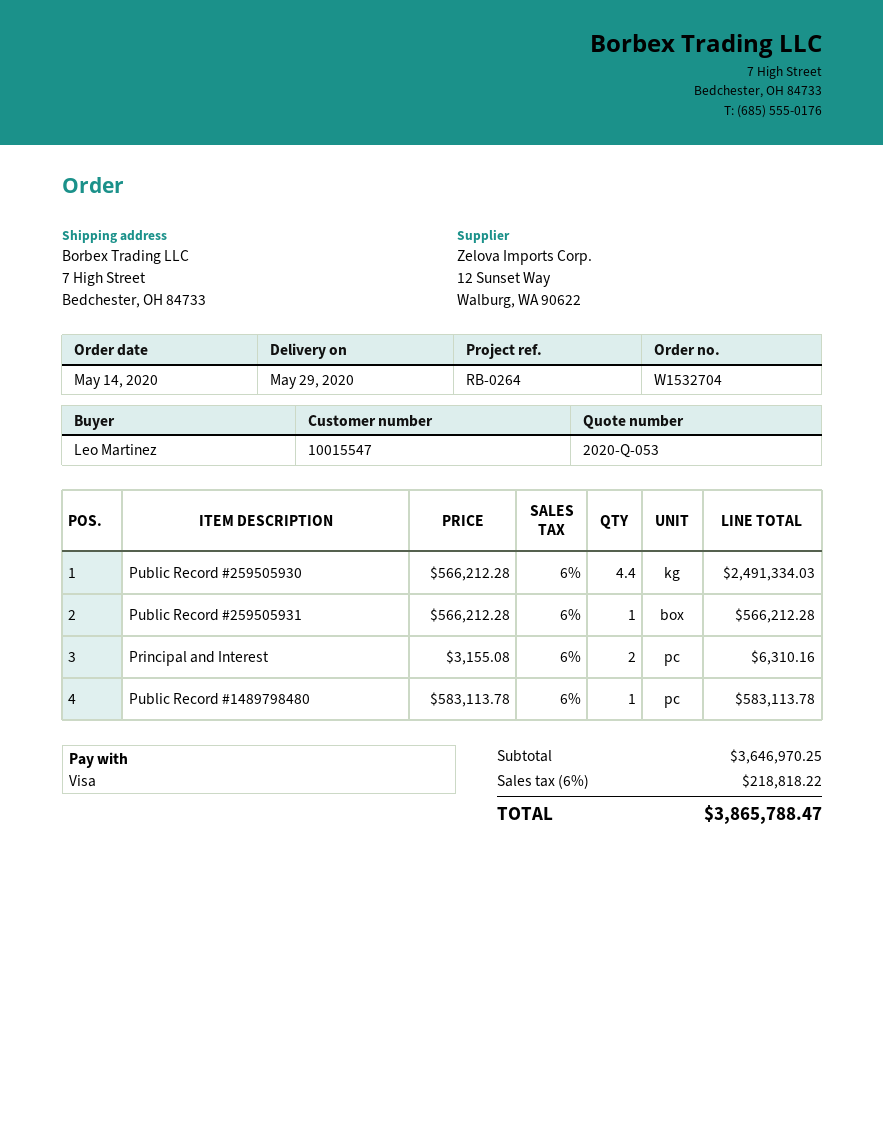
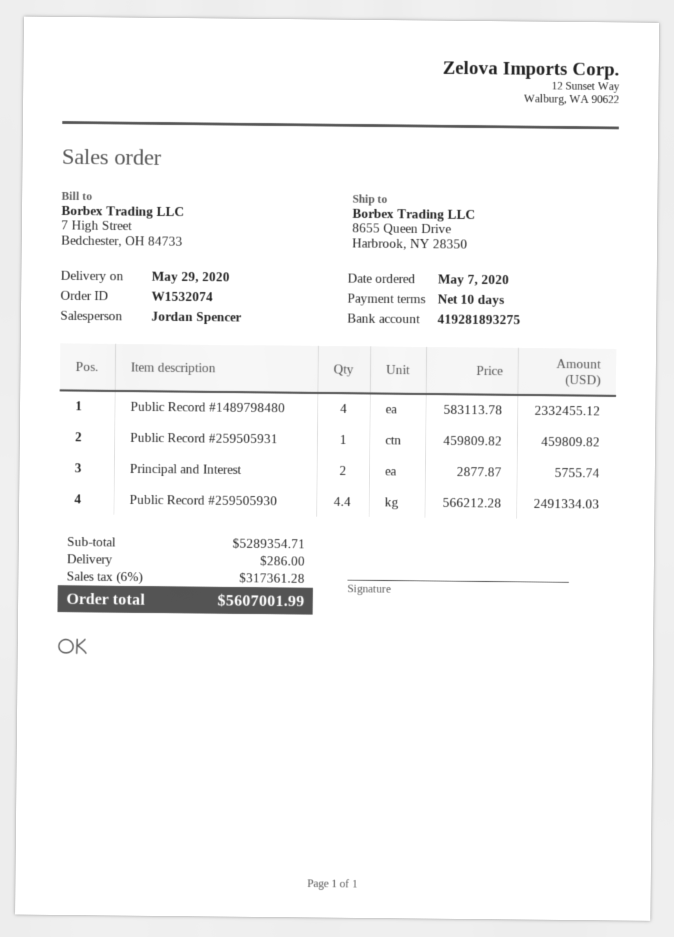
order number: W1532704 -> W1532074
order date: 2020-05-14 -> 2020-05-07
ship to: 7 High Street, Bedchester, OH 84733 -> 8655 Queen Drive, Harbrook, NY 28350
Public Record #259505931: 1 x 566212.28 = 566212.28 -> 1 x 459809.82 = 459809.82
Principal and Interest: 2 x 3155.08 = 6310.16 -> 2 x 2877.87 = 5755.74
Public Record #1489798480: 1 x 583113.78 = 583113.78 -> 4 x 583113.78 = 2332455.12
subtotal: 3646970.25 -> 5289354.71
shipping: none -> 286.00
tax: 6% = 218818.22 -> 6% = 317361.28
total: 3865788.47 -> 5607001.99

